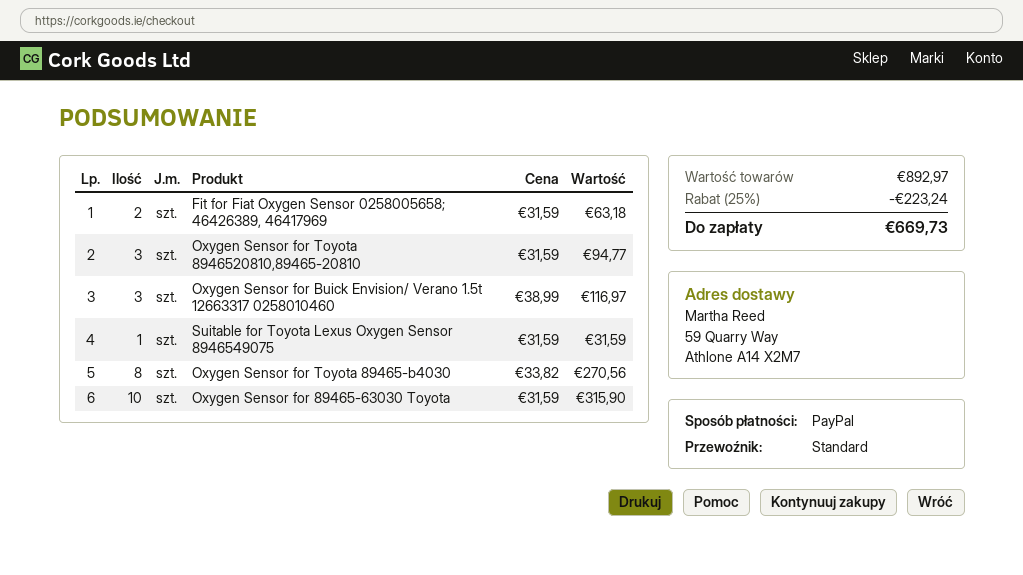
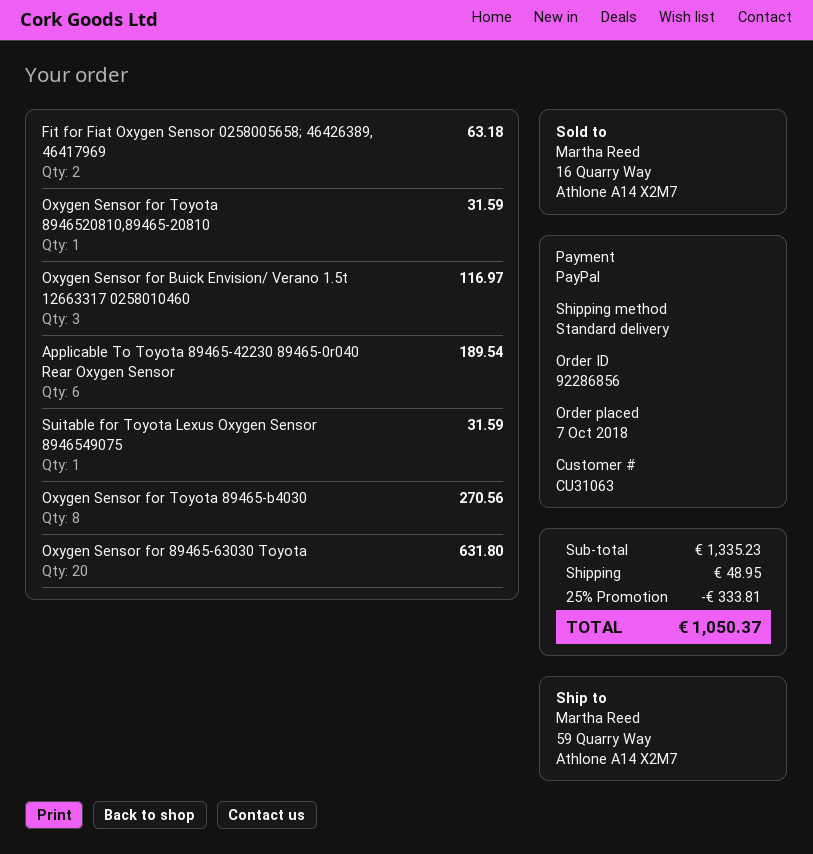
Oxygen Sensor for Toyota 8946520810,89465-20810: 3 for 94.77 -> 1 for 31.59
Oxygen Sensor for 89465-63030 Toyota: 10 for 315.90 -> 20 for 631.80
Applicable To Toyota 89465-42230 89465-0r040 Rear Oxygen Sensor: none -> 6 for 189.54
subtotal: 892.97 -> 1335.23
discount: 25% = 223.24 -> 25% = 333.81
shipping: none -> 48.95
total: 669.73 -> 1050.37

